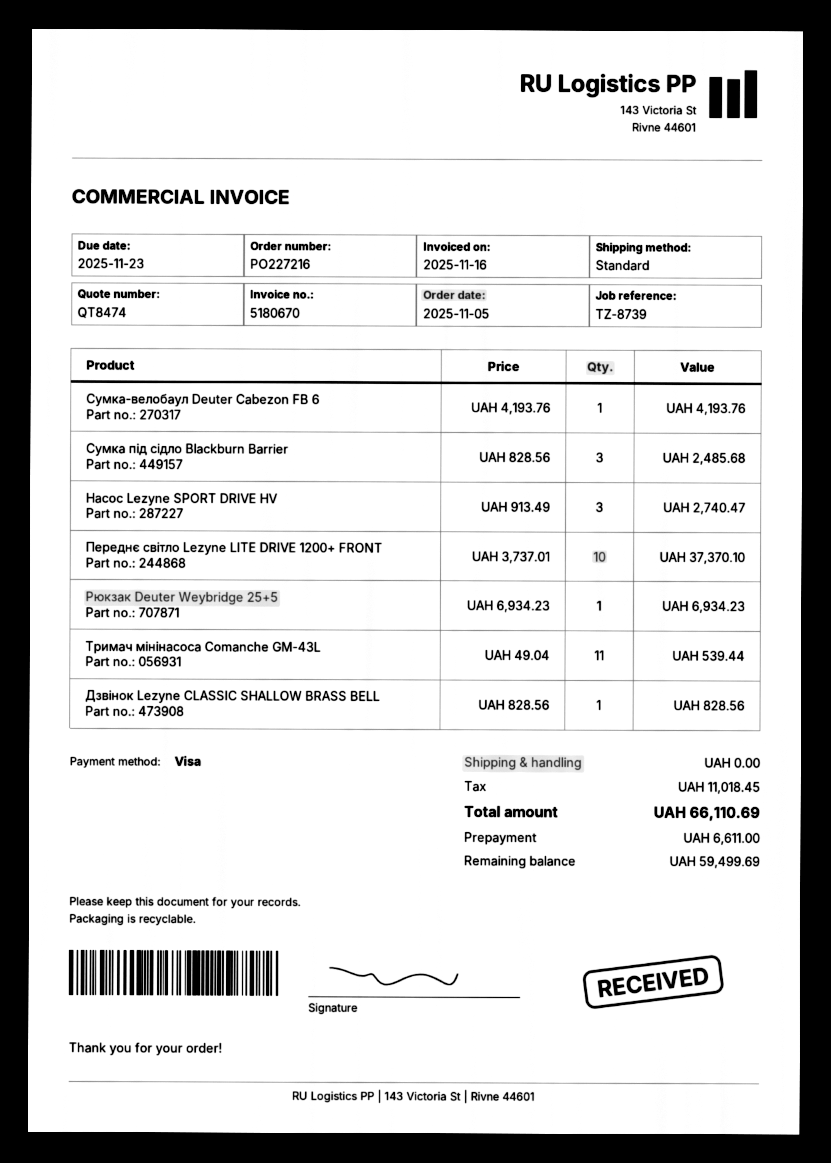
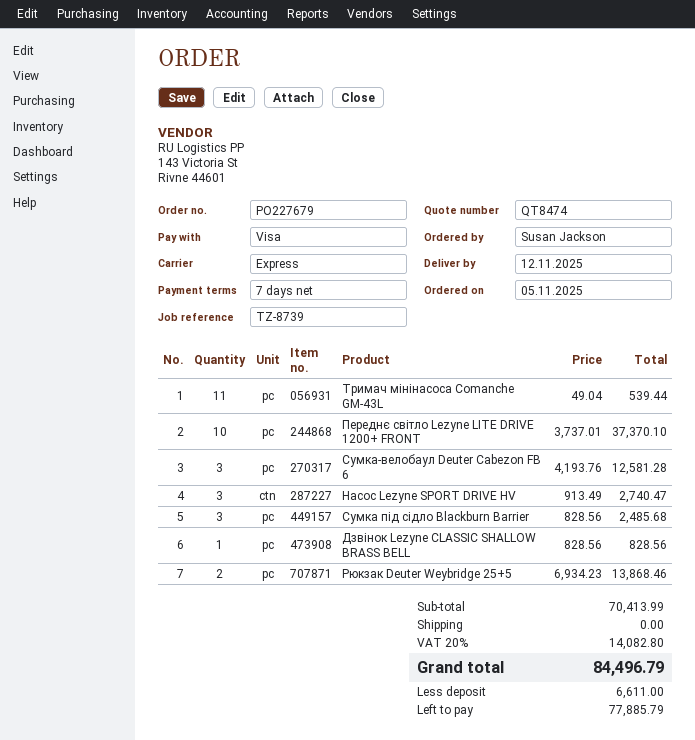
order number: PO227216 -> PO227679
shipping method: standard -> express
Сумка-велобаул Deuter Cabezon FB 6: 1 x 4193.76 = 4193.76 -> 3 x 4193.76 = 12581.28
Рюкзак Deuter Weybridge 25+5: 1 x 6934.23 = 6934.23 -> 2 x 6934.23 = 13868.46
tax: 11018.45 -> 14082.80
total: 66110.69 -> 84496.79
balance: 59499.69 -> 77885.79

